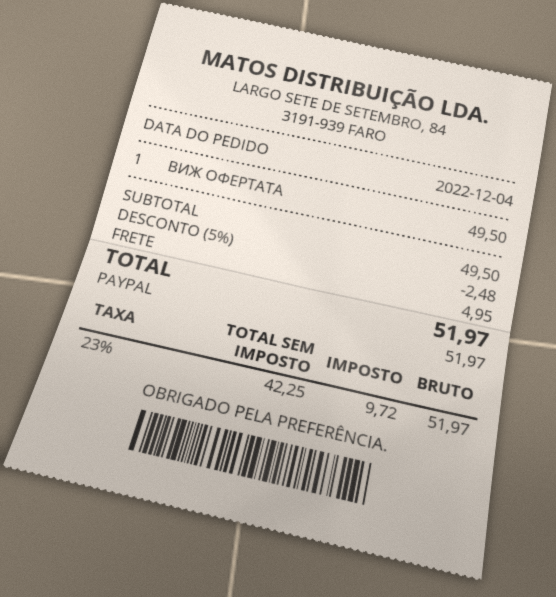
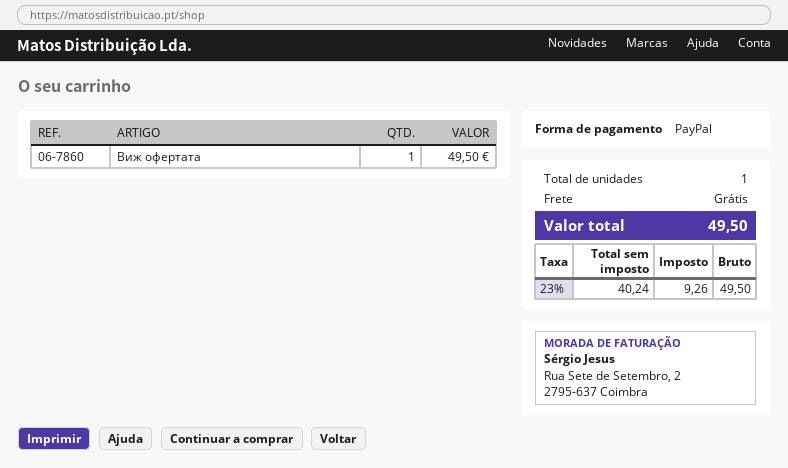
discount: 5% = 2.48 -> none
shipping: 4.95 -> 0.00
net: 42.25 -> 40.24
tax: 23% = 9.72 -> 23% = 9.26
total: 51.97 -> 49.50

